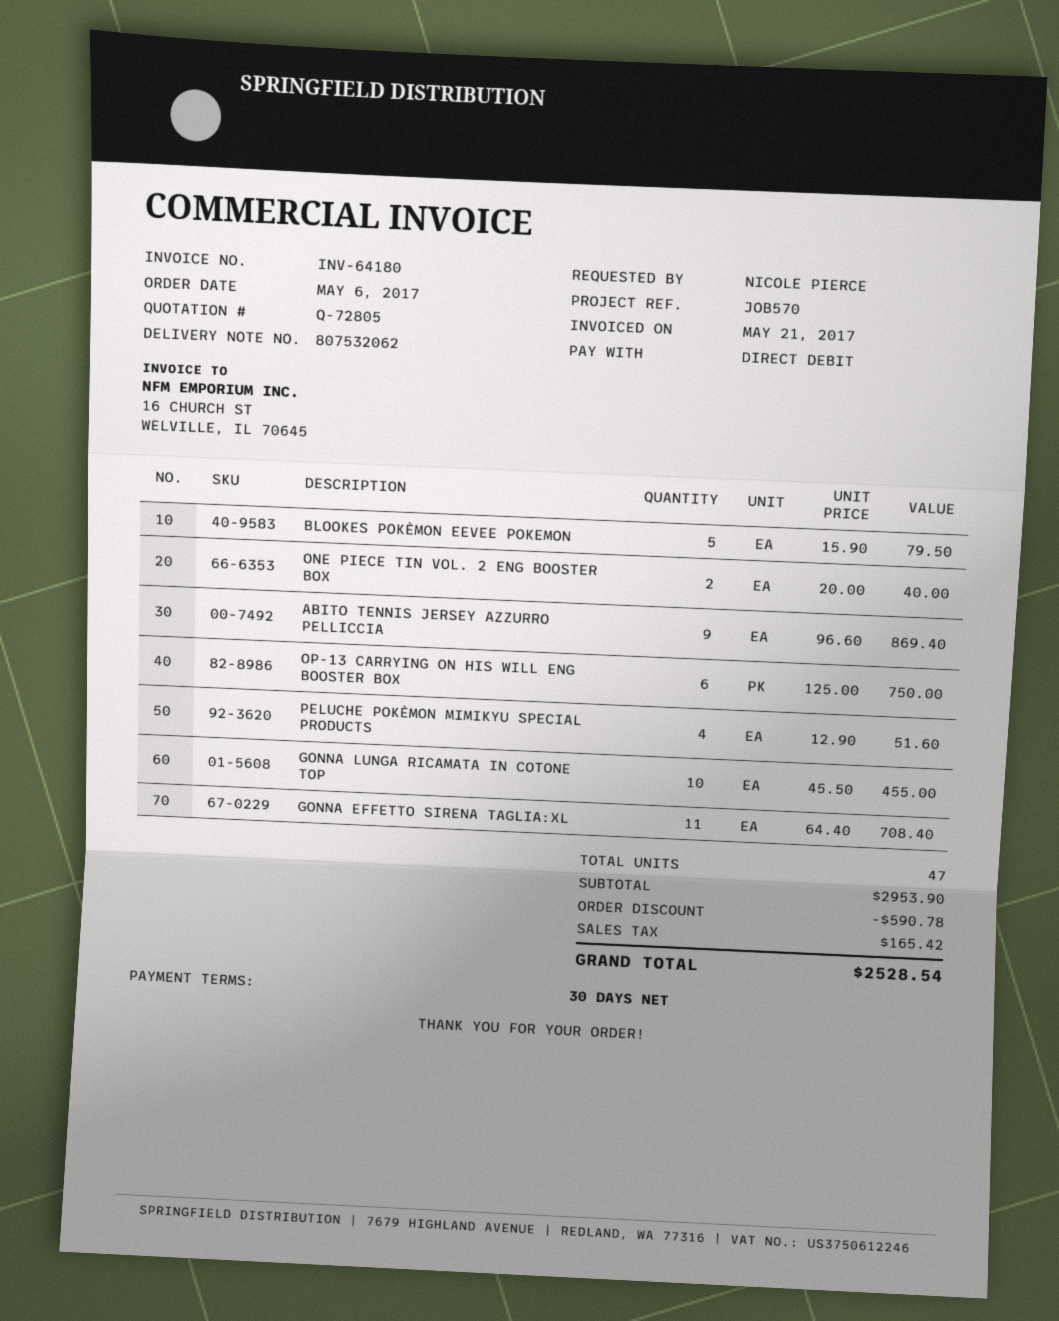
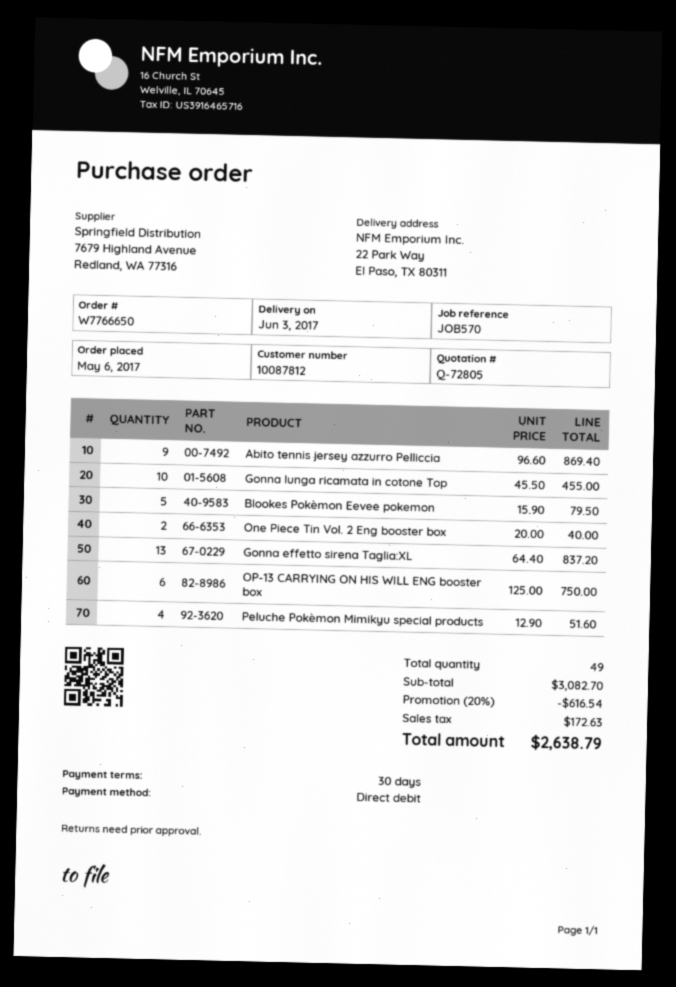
GONNA EFFETTO SIRENA TAGLIA:XL: 11 x 64.40 = 708.40 -> 13 x 64.40 = 837.20
total quantity: 47 -> 49
subtotal: 2953.90 -> 3082.70
discount: 590.78 -> 616.54
tax: 165.42 -> 172.63
total: 2528.54 -> 2638.79

